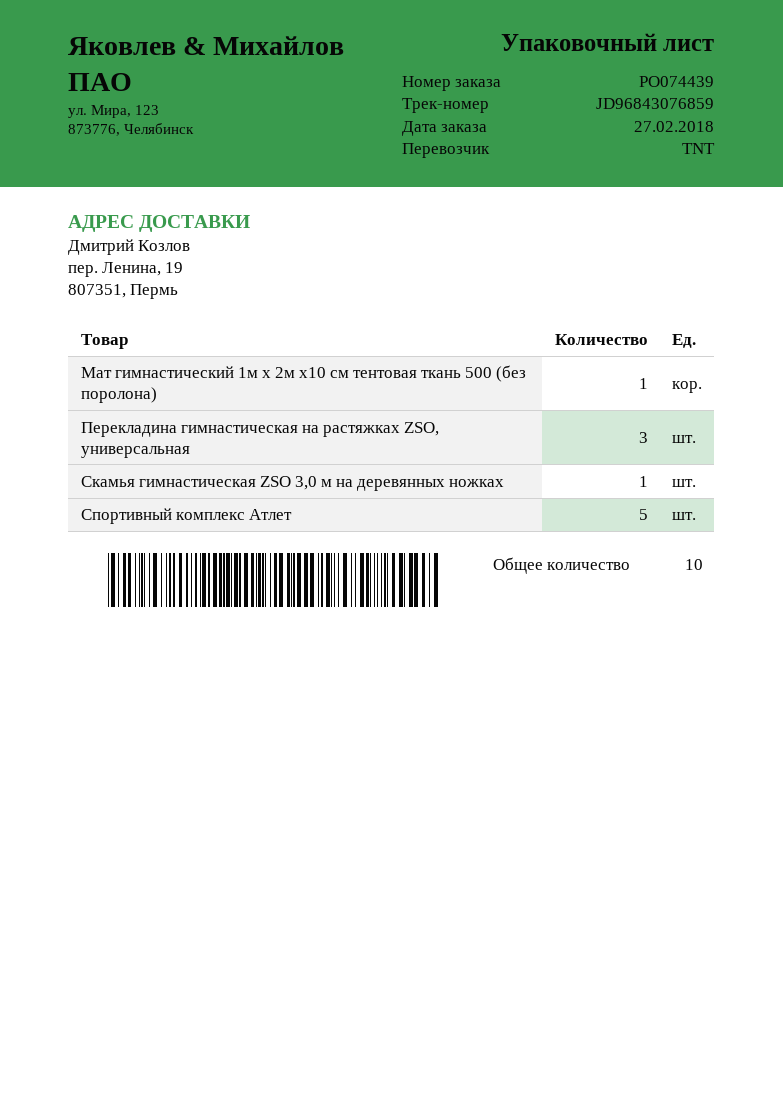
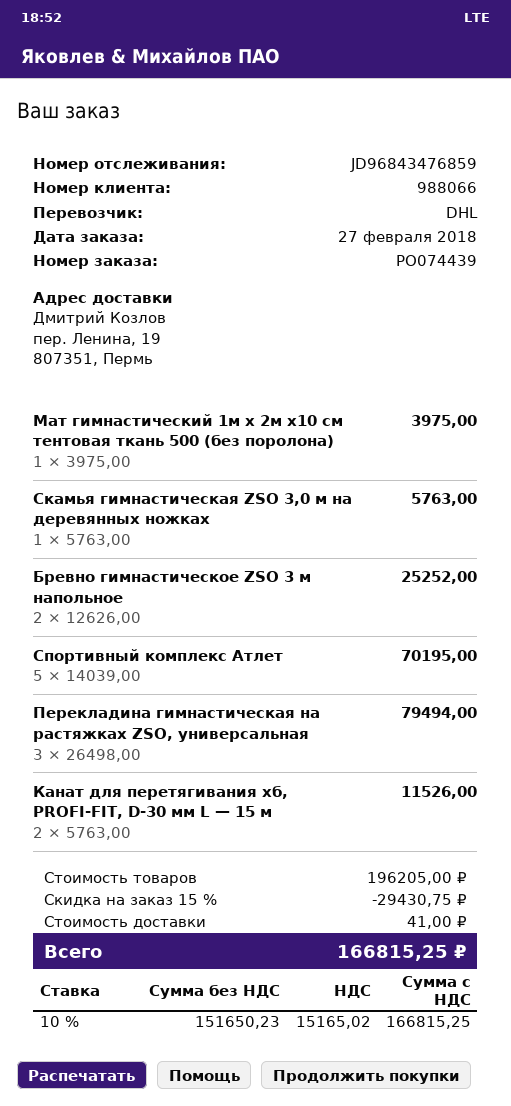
shipping method: TNT -> DHL
tracking number: JD96843076859 -> JD96843476859
Бревно гимнастическое ZSO 3 м напольное: none -> 2
Канат для перетягивания хб, PROFI-FIT, D-30 мм L — 15 м: none -> 2

